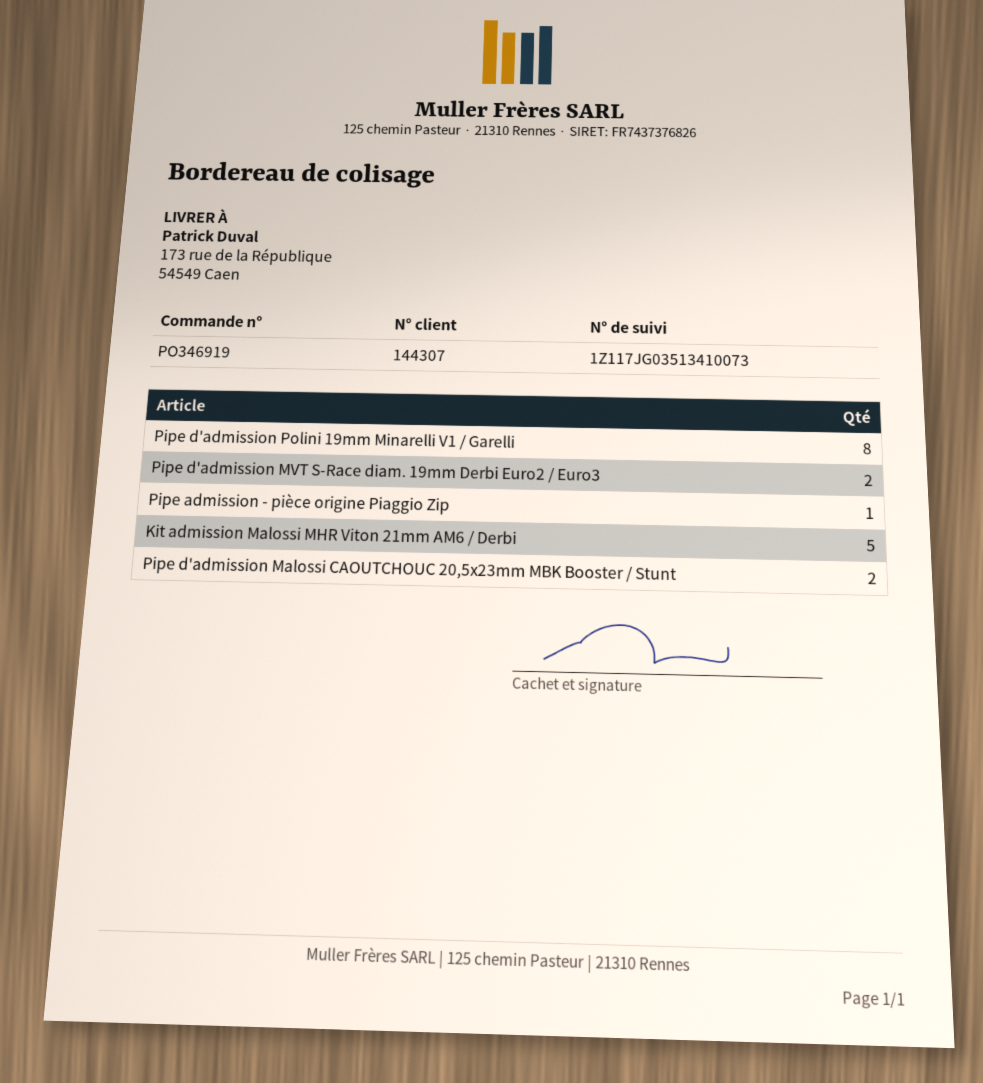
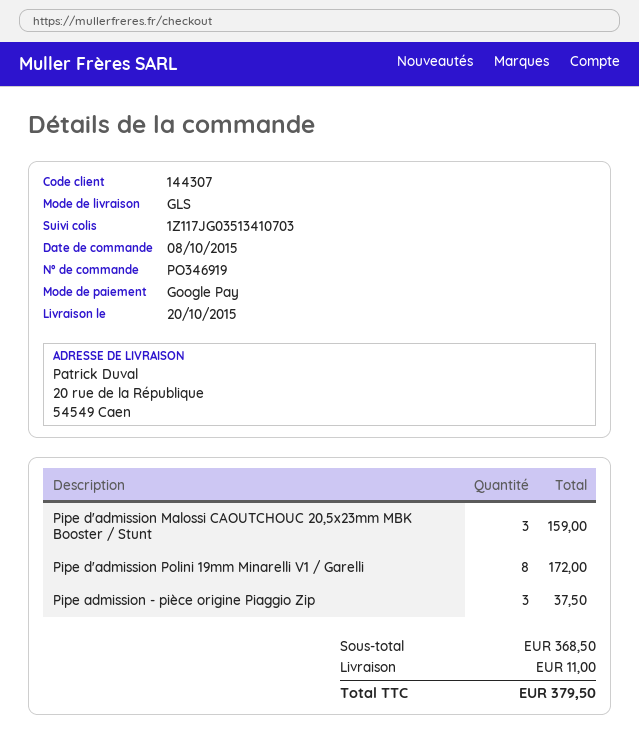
tracking number: 1Z117JG03513410073 -> 1Z117JG03513410703
ship to: 173 rue de la République, 54549 Caen -> 20 rue de la République, 54549 Caen
Pipe d'admission MVT S-Race diam. 19mm Derbi Euro2 / Euro3: 2 -> none
Pipe admission - pièce origine Piaggio Zip: 1 -> 3
Kit admission Malossi MHR Viton 21mm AM6 / Derbi: 5 -> none
Pipe d'admission Malossi CAOUTCHOUC 20,5x23mm MBK Booster / Stunt: 2 -> 3

